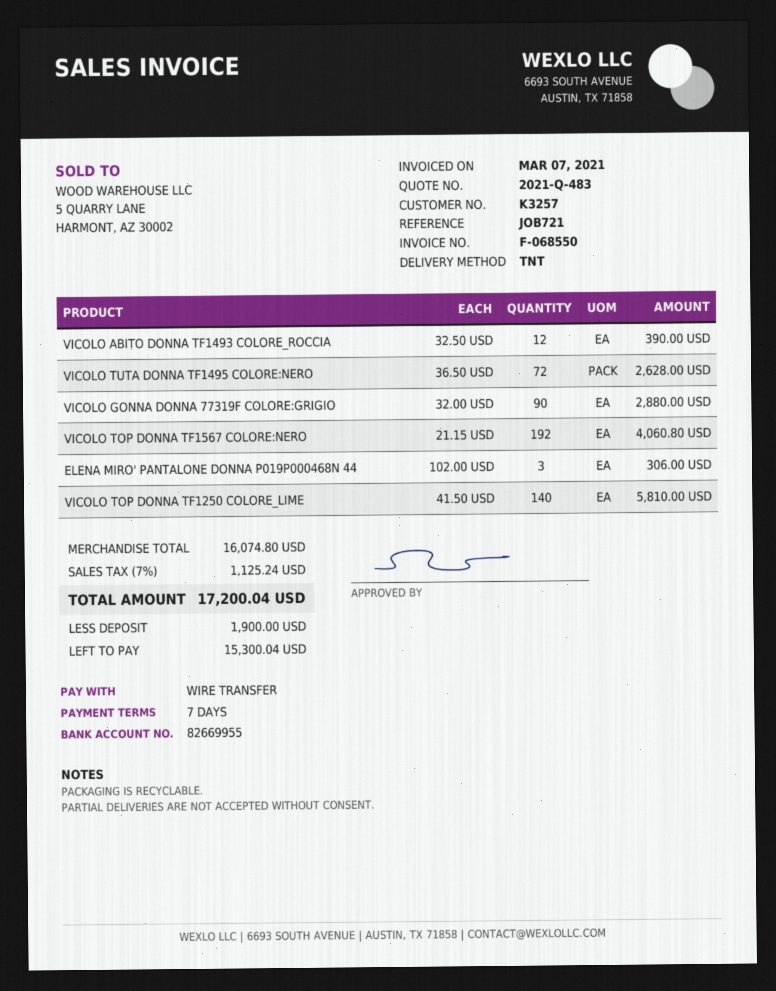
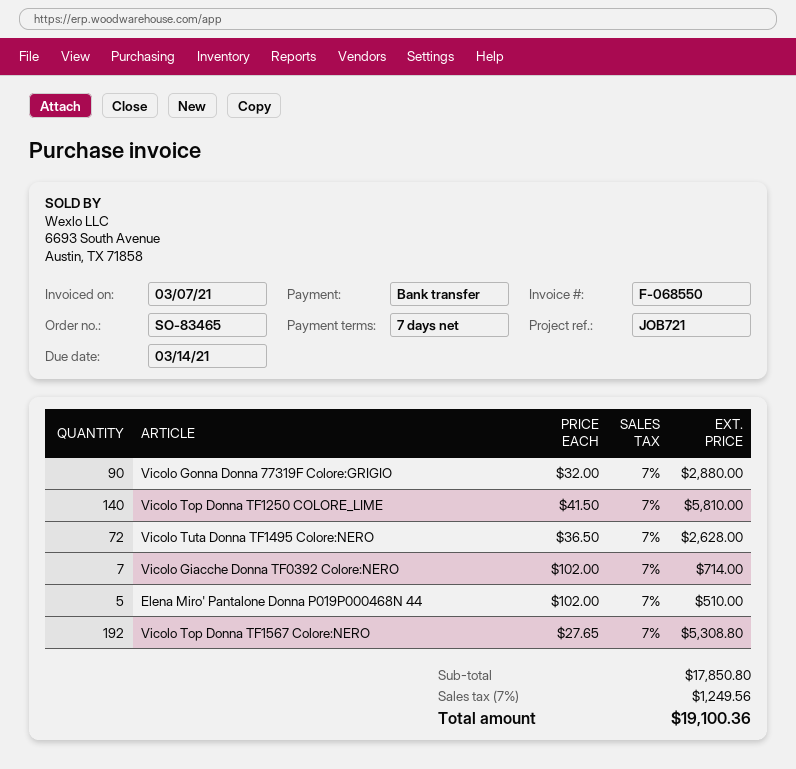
VICOLO ABITO DONNA TF1493 COLORE_ROCCIA: 12 x 32.50 = 390.00 -> none
VICOLO TOP DONNA TF1567 COLORE:NERO: 192 x 21.15 = 4060.80 -> 192 x 27.65 = 5308.80
ELENA MIRO' PANTALONE DONNA P019P000468N 44: 3 x 102.00 = 306.00 -> 5 x 102.00 = 510.00
Vicolo Giacche Donna TF0392 Colore:NERO: none -> 7 x 102.00 = 714.00
subtotal: 16074.80 -> 17850.80
tax: 7% = 1125.24 -> 7% = 1249.56
total: 17200.04 -> 19100.36

